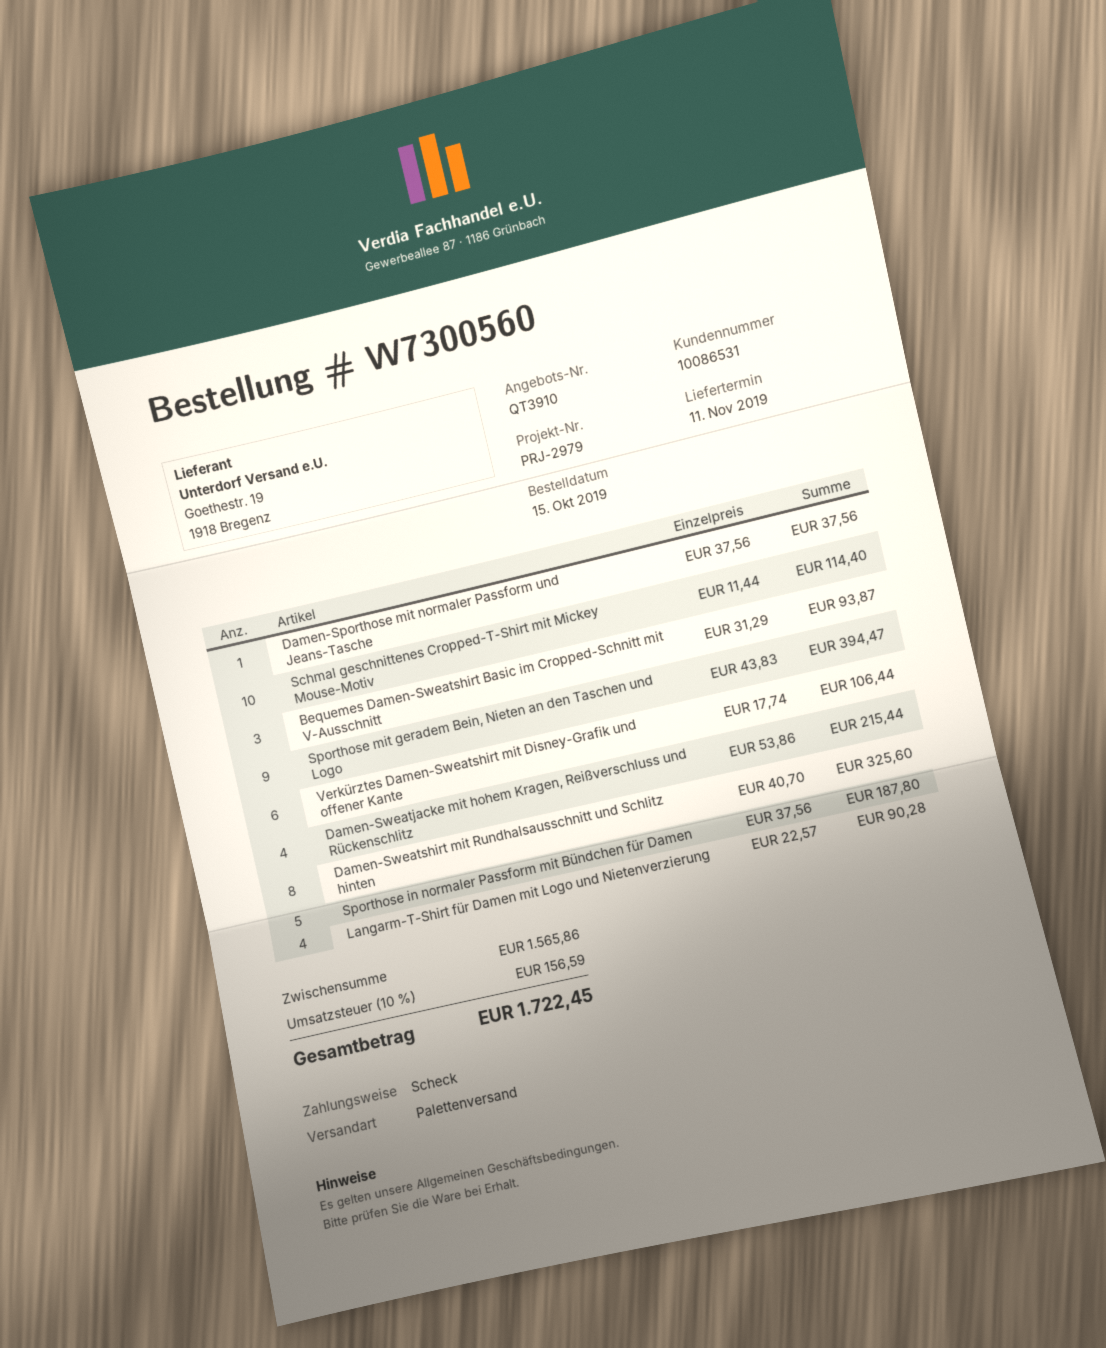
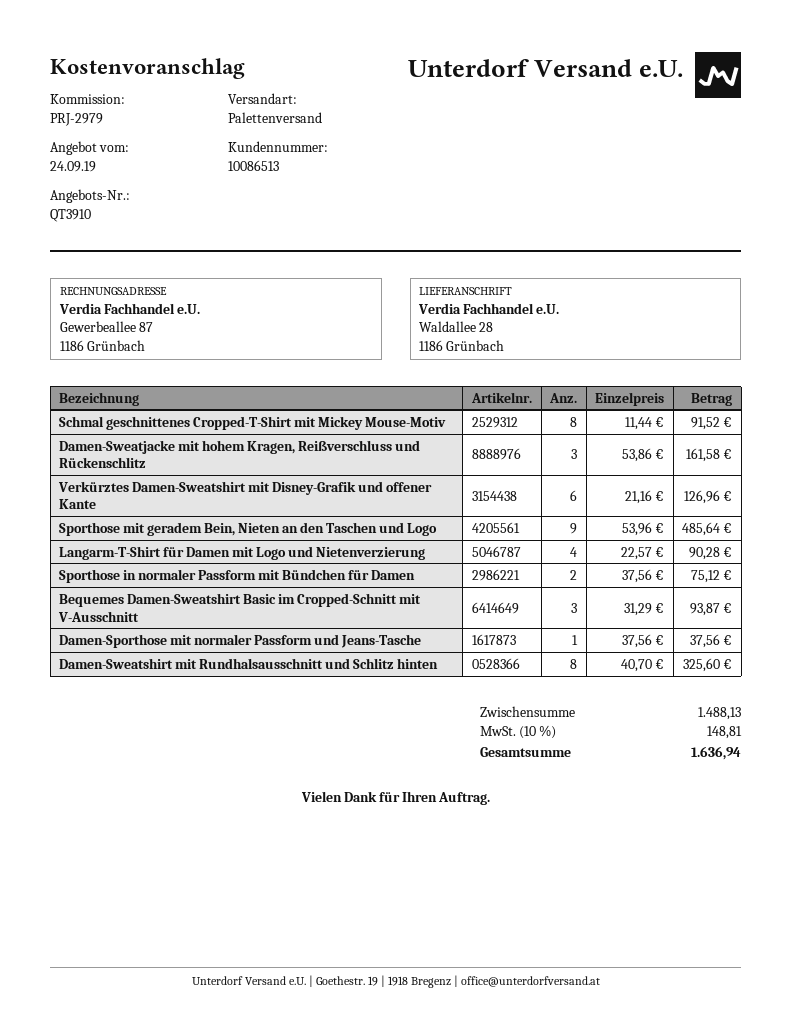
customer number: 10086531 -> 10086513
Schmal geschnittenes Cropped-T-Shirt mit Mickey Mouse-Motiv: 10 x 11.44 = 114.40 -> 8 x 11.44 = 91.52
Sporthose mit geradem Bein, Nieten an den Taschen und Logo: 9 x 43.83 = 394.47 -> 9 x 53.96 = 485.64
Verkürztes Damen-Sweatshirt mit Disney-Grafik und offener Kante: 6 x 17.74 = 106.44 -> 6 x 21.16 = 126.96
Damen-Sweatjacke mit hohem Kragen, Reißverschluss und Rückenschlitz: 4 x 53.86 = 215.44 -> 3 x 53.86 = 161.58
Sporthose in normaler Passform mit Bündchen für Damen: 5 x 37.56 = 187.80 -> 2 x 37.56 = 75.12
subtotal: 1565.86 -> 1488.13
tax: 10% = 156.59 -> 10% = 148.81
total: 1722.45 -> 1636.94

